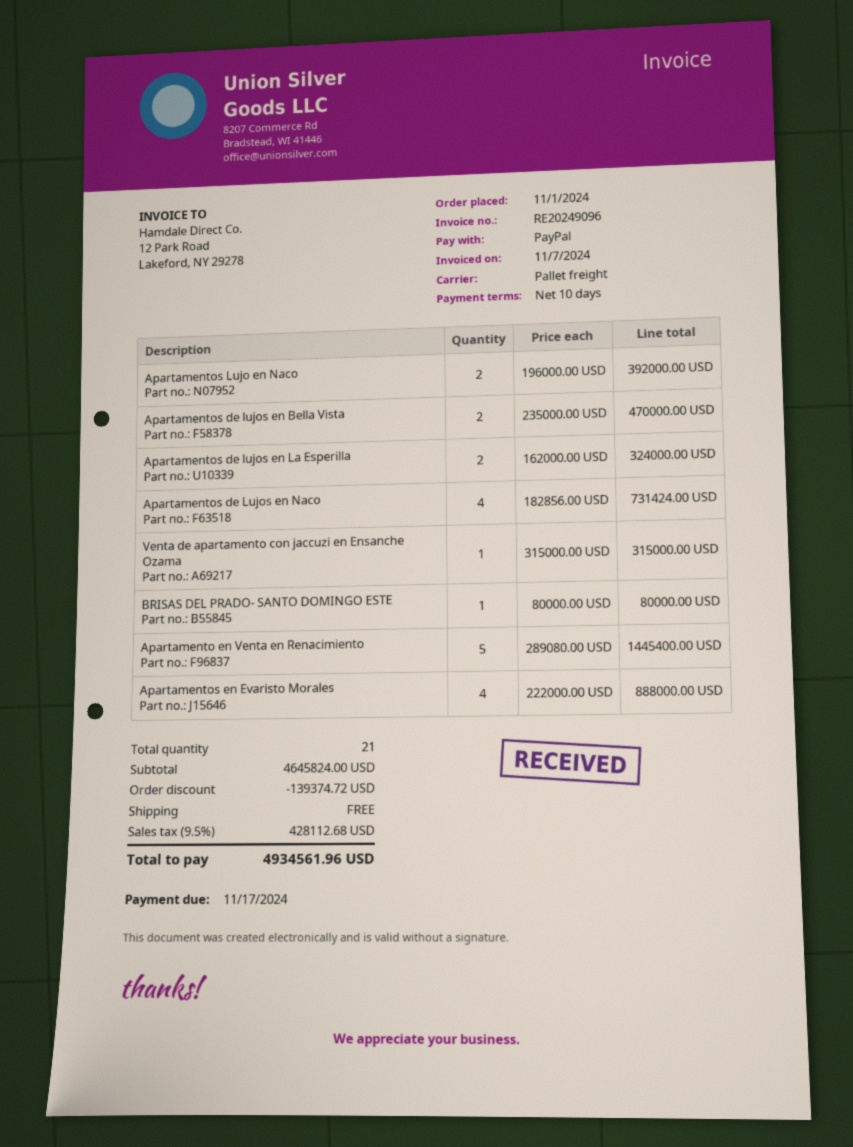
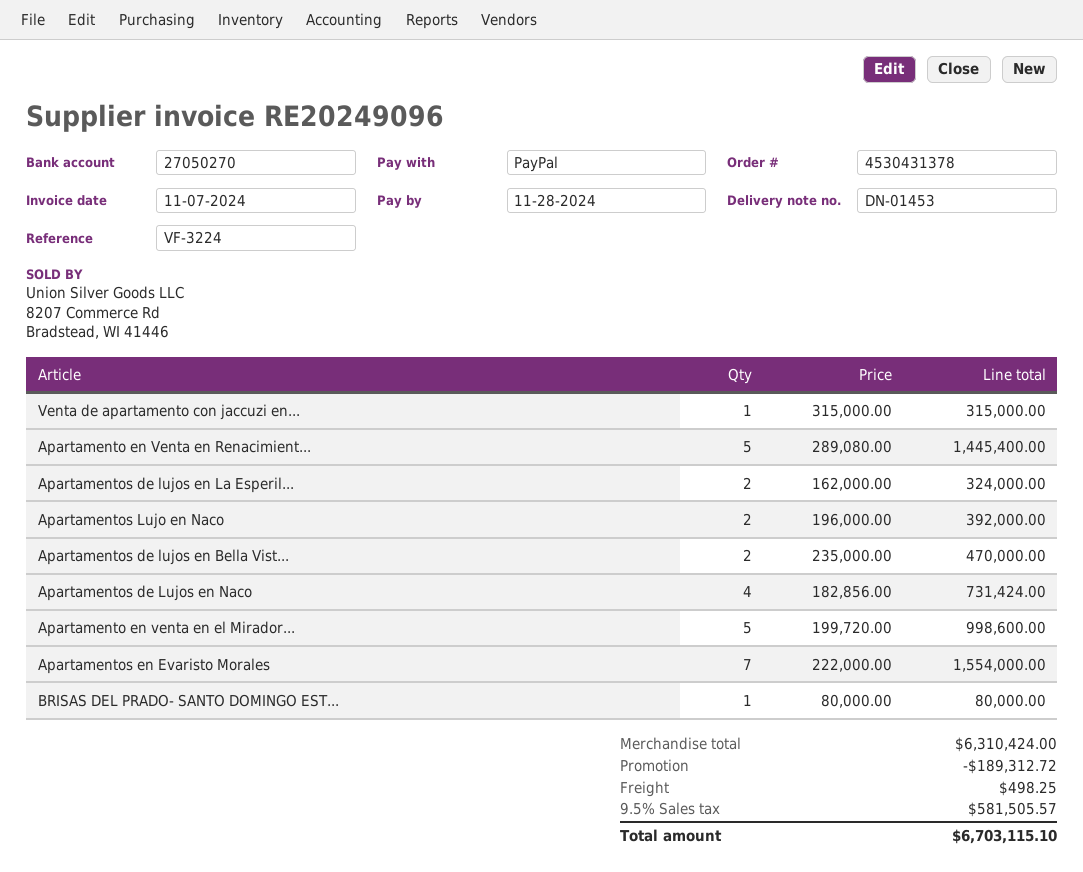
due date: 2024-11-17 -> 2024-11-28
Apartamentos en Evaristo Morales: 4 x 222000.00 = 888000.00 -> 7 x 222000.00 = 1554000.00
Apartamento en venta en el Mirador...: none -> 5 x 199720.00 = 998600.00
subtotal: 4645824.00 -> 6310424.00
discount: 139374.72 -> 189312.72
shipping: 0.00 -> 498.25
tax: 9.5% = 428112.68 -> 9.5% = 581505.57
total: 4934561.96 -> 6703115.10

